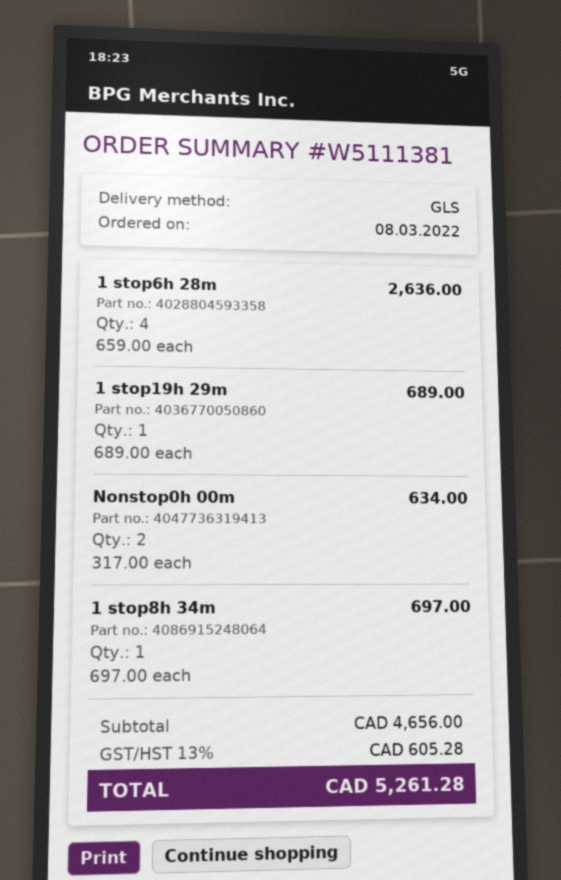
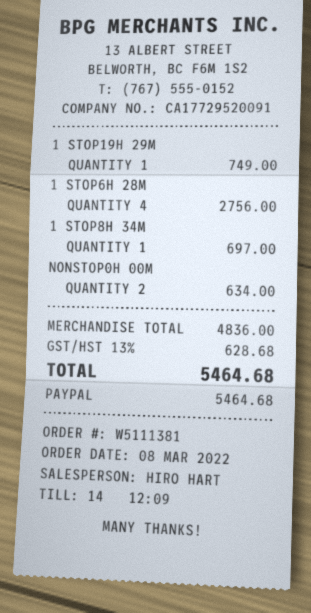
1 stop6h 28m: 4 for 2636.00 -> 4 for 2756.00
1 stop19h 29m: 1 for 689.00 -> 1 for 749.00
subtotal: 4656.00 -> 4836.00
tax: 13% = 605.28 -> 13% = 628.68
total: 5261.28 -> 5464.68

